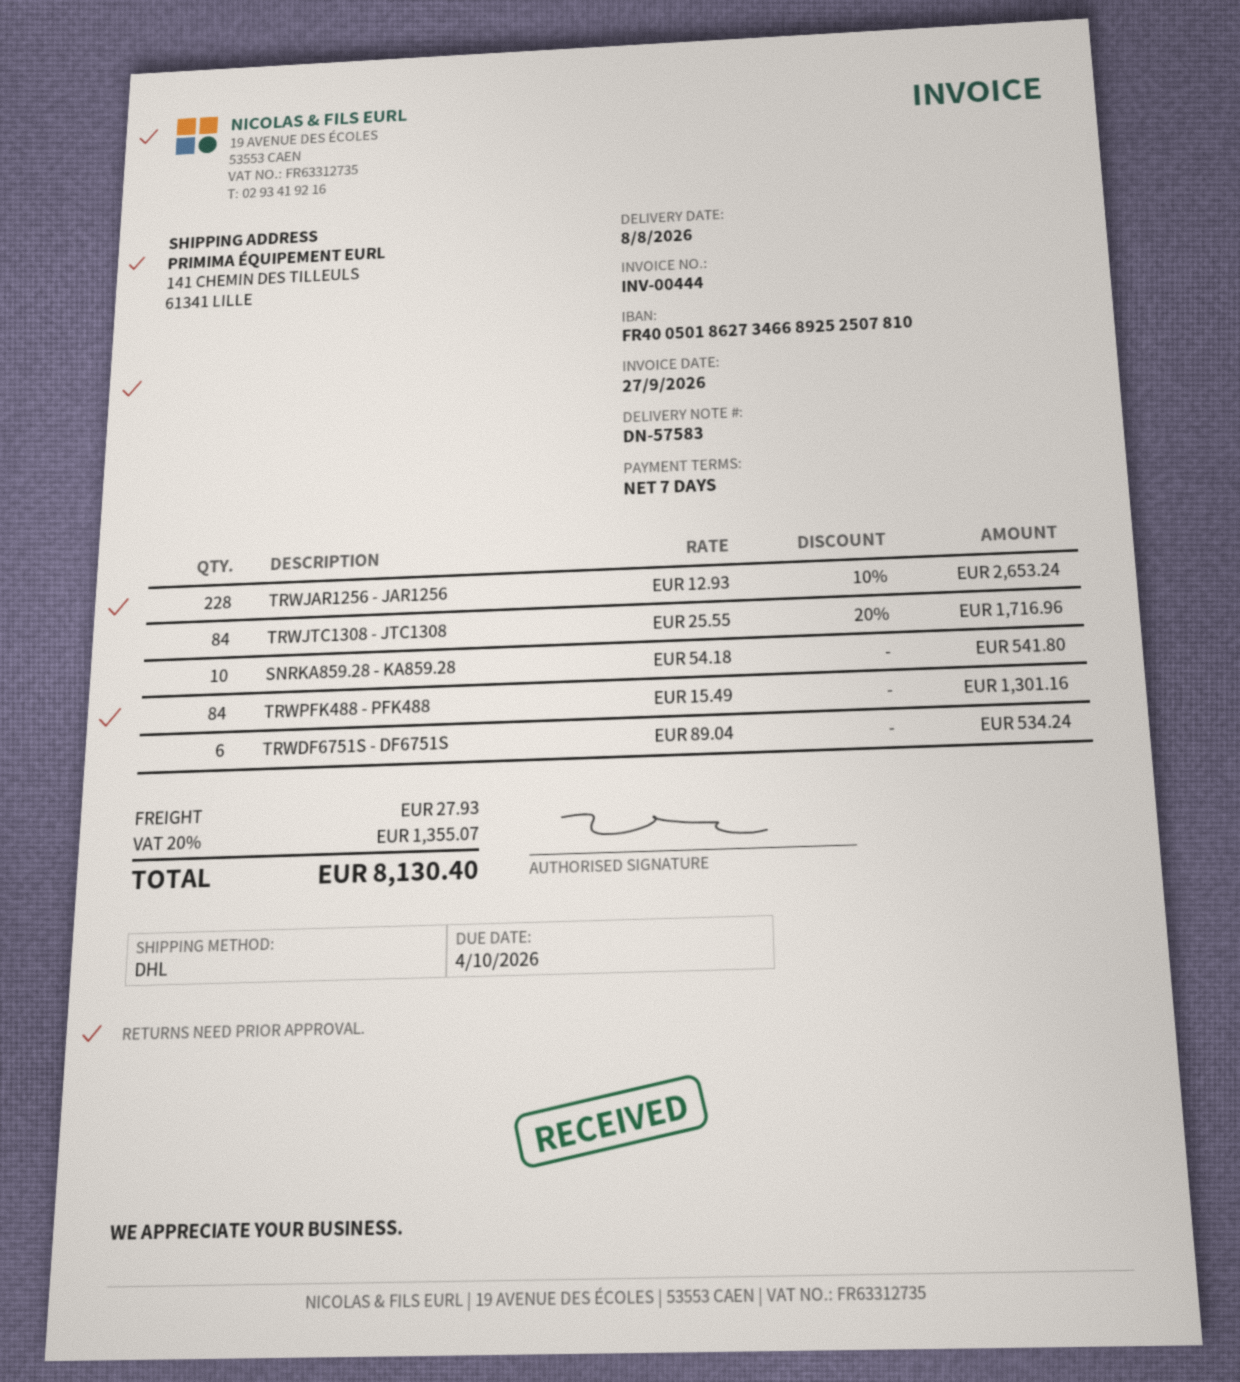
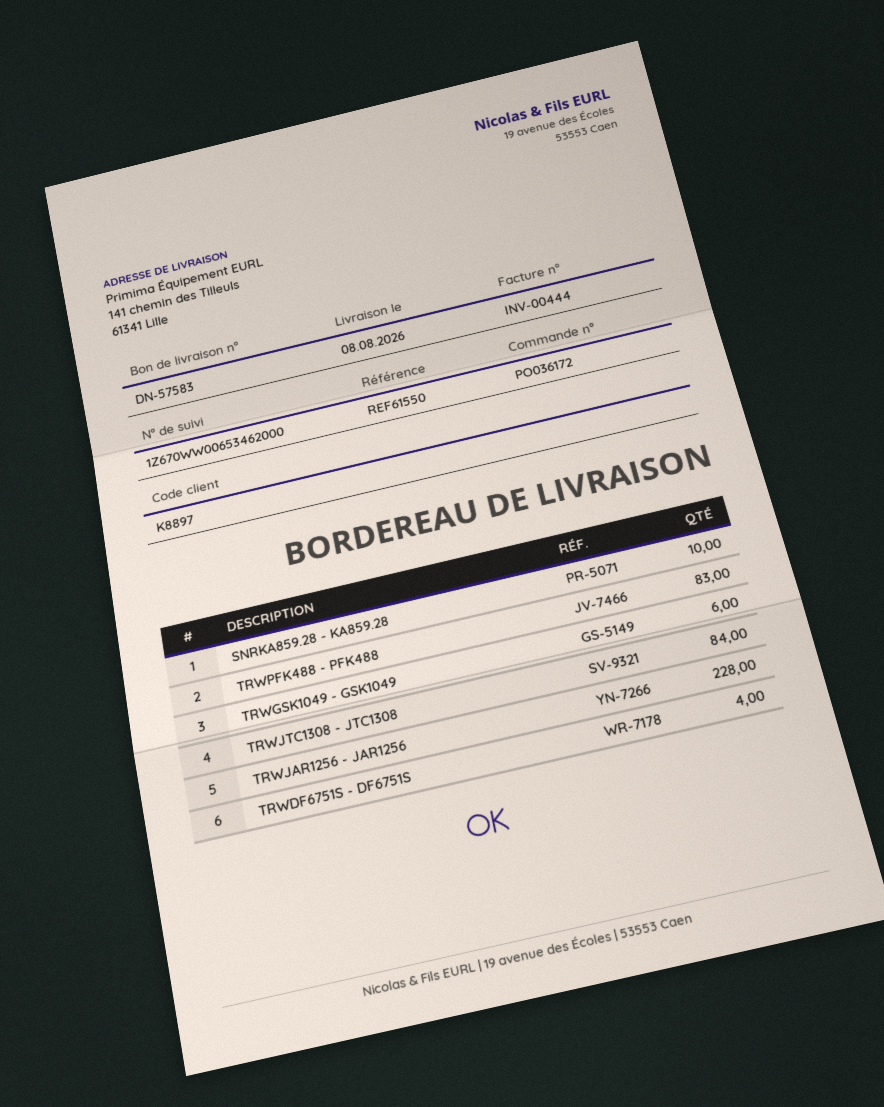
TRWPFK488 - PFK488: 84 -> 83
TRWDF6751S - DF6751S: 6 -> 4
TRWGSK1049 - GSK1049: none -> 6

